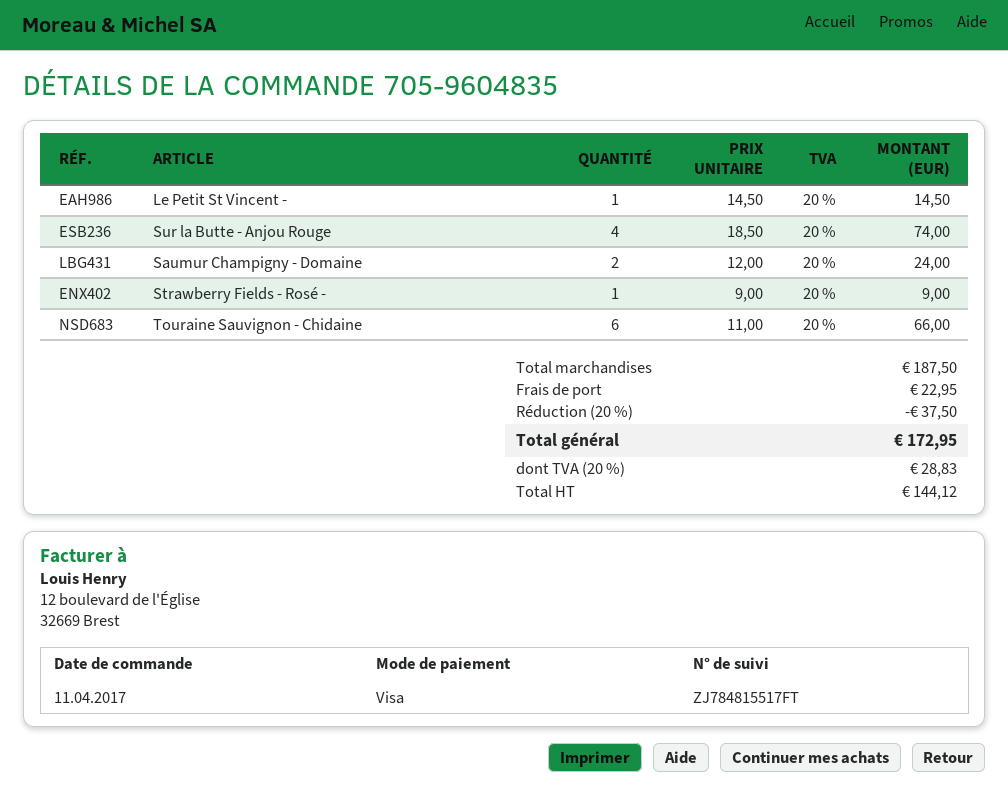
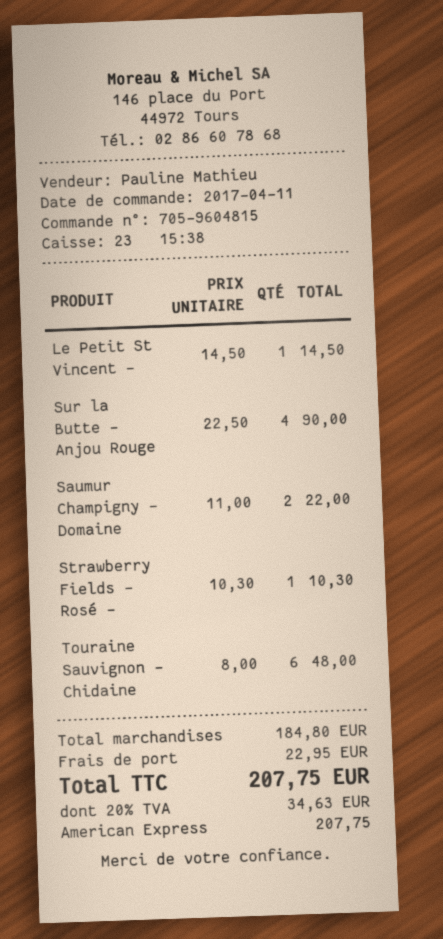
order number: 705-9604835 -> 705-9604815
payment method: Visa -> American Express
Sur la Butte - Anjou Rouge: 4 x 18.50 = 74.00 -> 4 x 22.50 = 90.00
Saumur Champigny - Domaine: 2 x 12.00 = 24.00 -> 2 x 11.00 = 22.00
Strawberry Fields - Rosé -: 1 x 9.00 = 9.00 -> 1 x 10.30 = 10.30
Touraine Sauvignon - Chidaine: 6 x 11.00 = 66.00 -> 6 x 8.00 = 48.00
subtotal: 187.50 -> 184.80
discount: 20% = 37.50 -> none
tax: 20% = 28.83 -> 20% = 34.63
total: 172.95 -> 207.75

